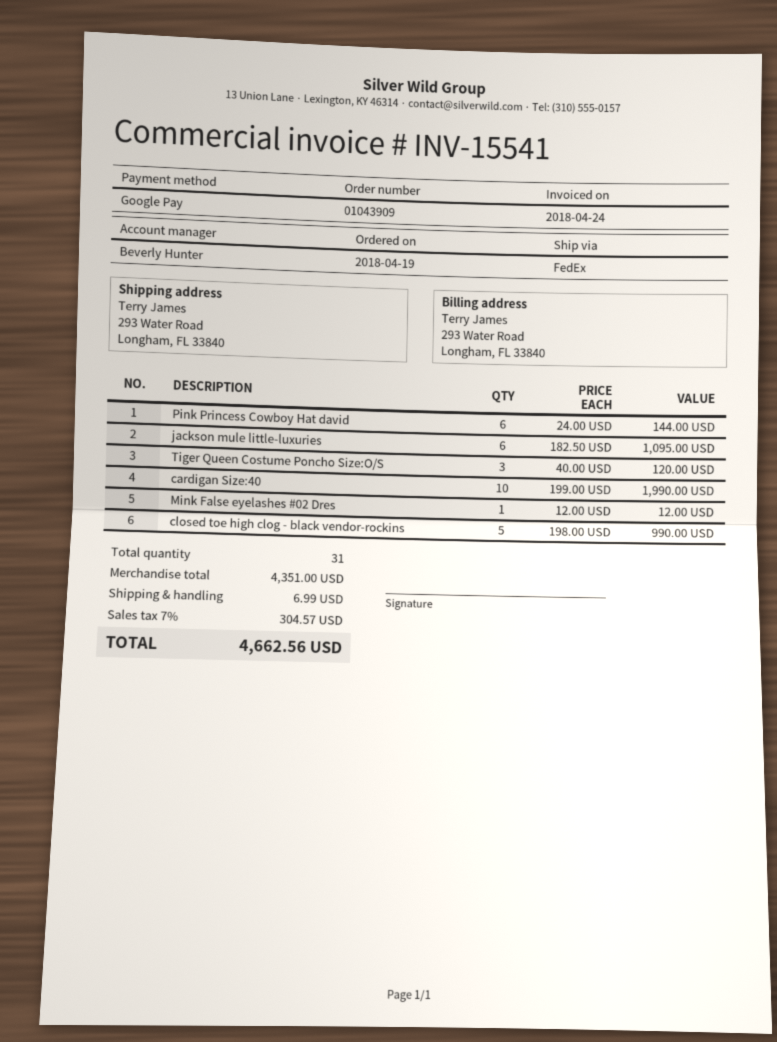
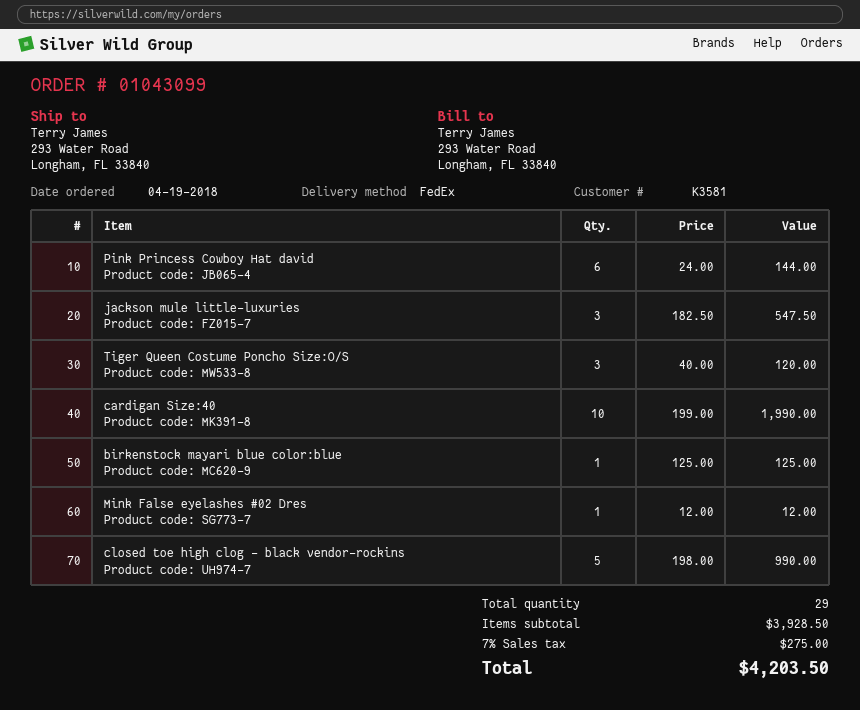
order number: 01043909 -> 01043099
jackson mule little-luxuries: 6 x 182.50 = 1095.00 -> 3 x 182.50 = 547.50
birkenstock mayari blue color:blue: none -> 1 x 125.00 = 125.00
total quantity: 31 -> 29
subtotal: 4351.00 -> 3928.50
shipping: 6.99 -> none
tax: 7% = 304.57 -> 7% = 275.00
total: 4662.56 -> 4203.50

